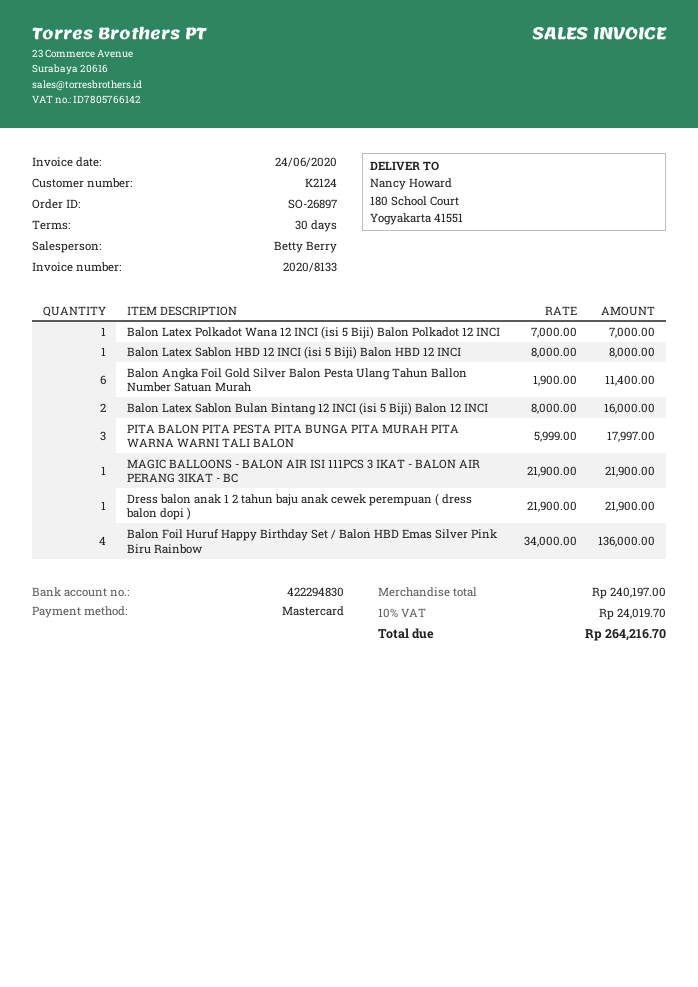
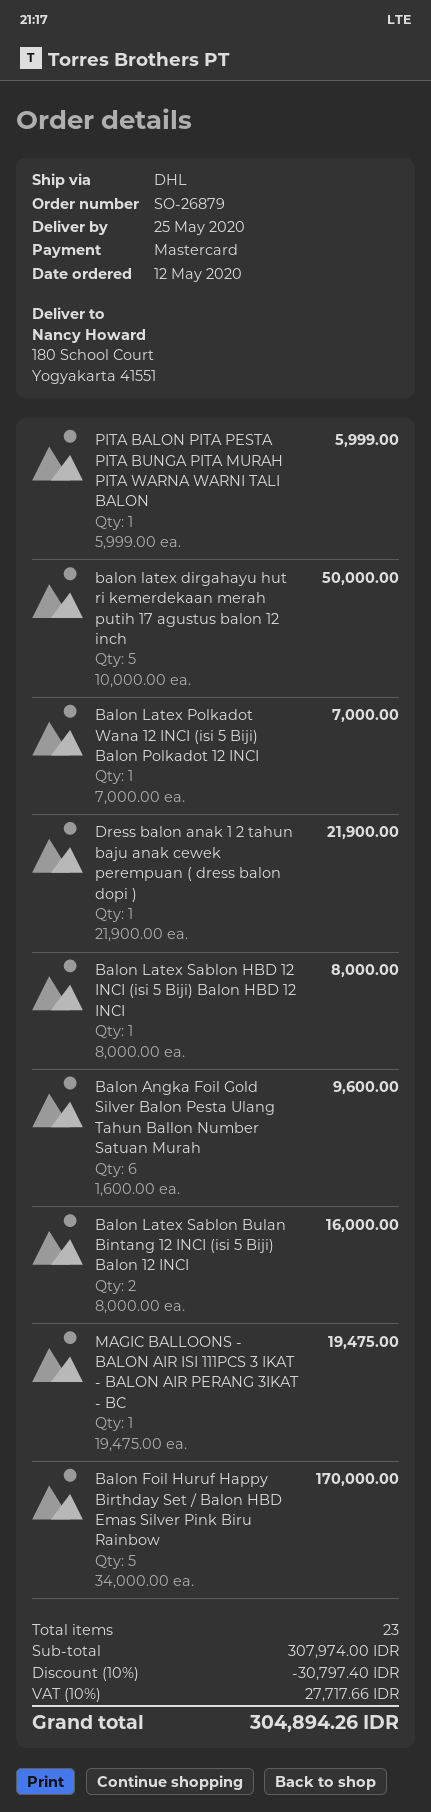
order number: SO-26897 -> SO-26879
Balon Angka Foil Gold Silver Balon Pesta Ulang Tahun Ballon Number Satuan Murah: 6 x 1900.00 = 11400.00 -> 6 x 1600.00 = 9600.00
PITA BALON PITA PESTA PITA BUNGA PITA MURAH PITA WARNA WARNI TALI BALON: 3 x 5999.00 = 17997.00 -> 1 x 5999.00 = 5999.00
MAGIC BALLOONS - BALON AIR ISI 111PCS 3 IKAT - BALON AIR PERANG 3IKAT - BC: 1 x 21900.00 = 21900.00 -> 1 x 19475.00 = 19475.00
Balon Foil Huruf Happy Birthday Set / Balon HBD Emas Silver Pink Biru Rainbow: 4 x 34000.00 = 136000.00 -> 5 x 34000.00 = 170000.00
balon latex dirgahayu hut ri kemerdekaan merah putih 17 agustus balon 12 inch: none -> 5 x 10000.00 = 50000.00
subtotal: 240197.00 -> 307974.00
discount: none -> 10% = 30797.40
tax: 10% = 24019.70 -> 10% = 27717.66
total: 264216.70 -> 304894.26

